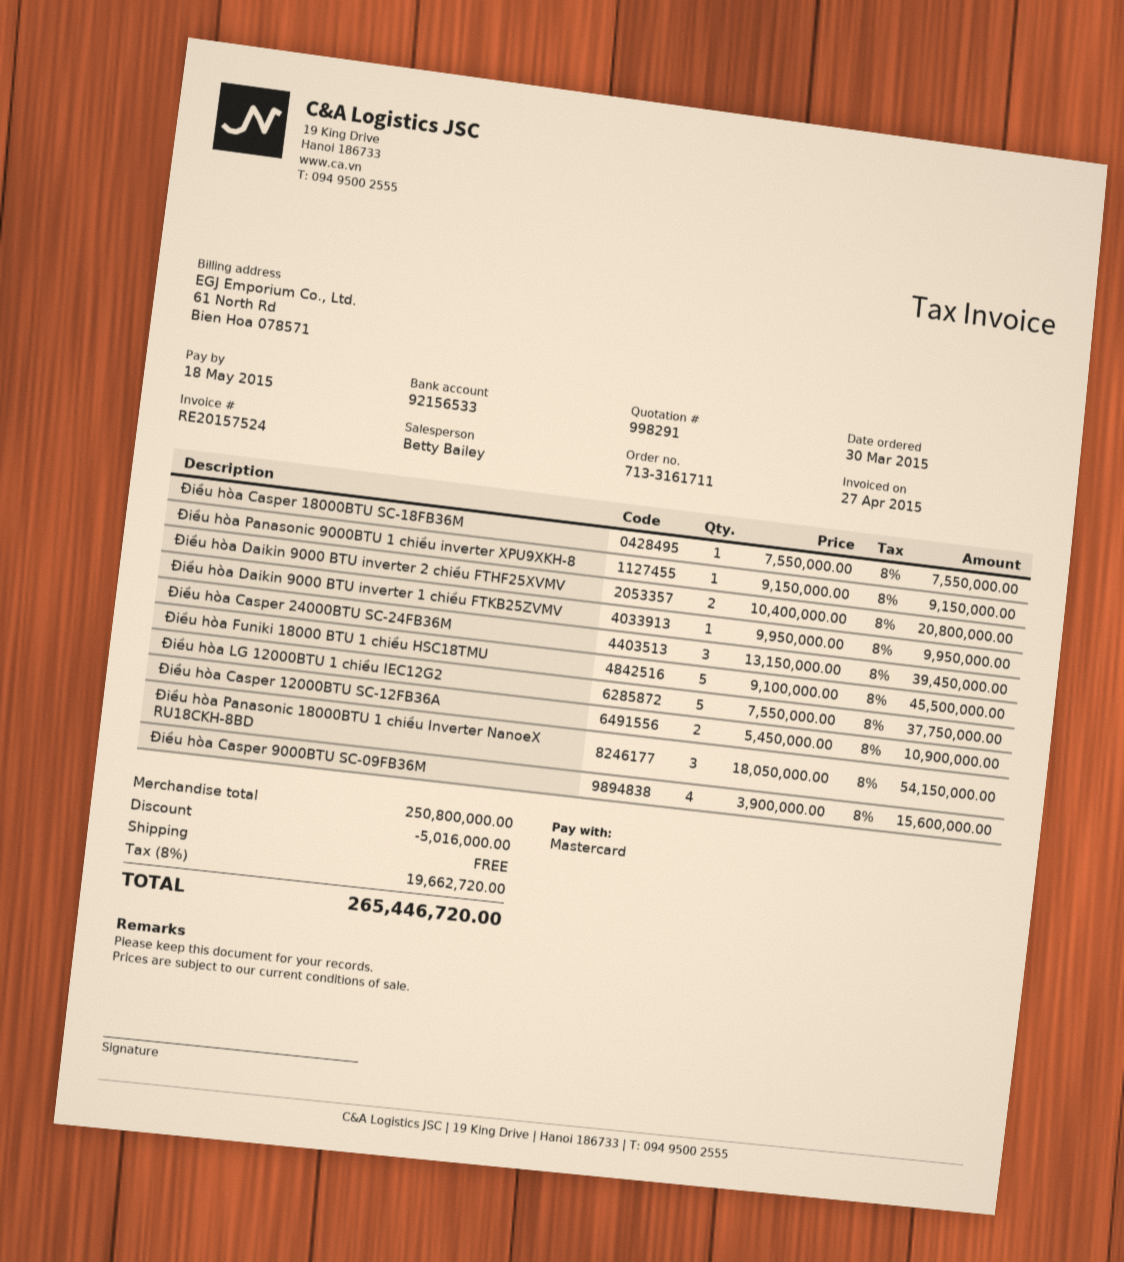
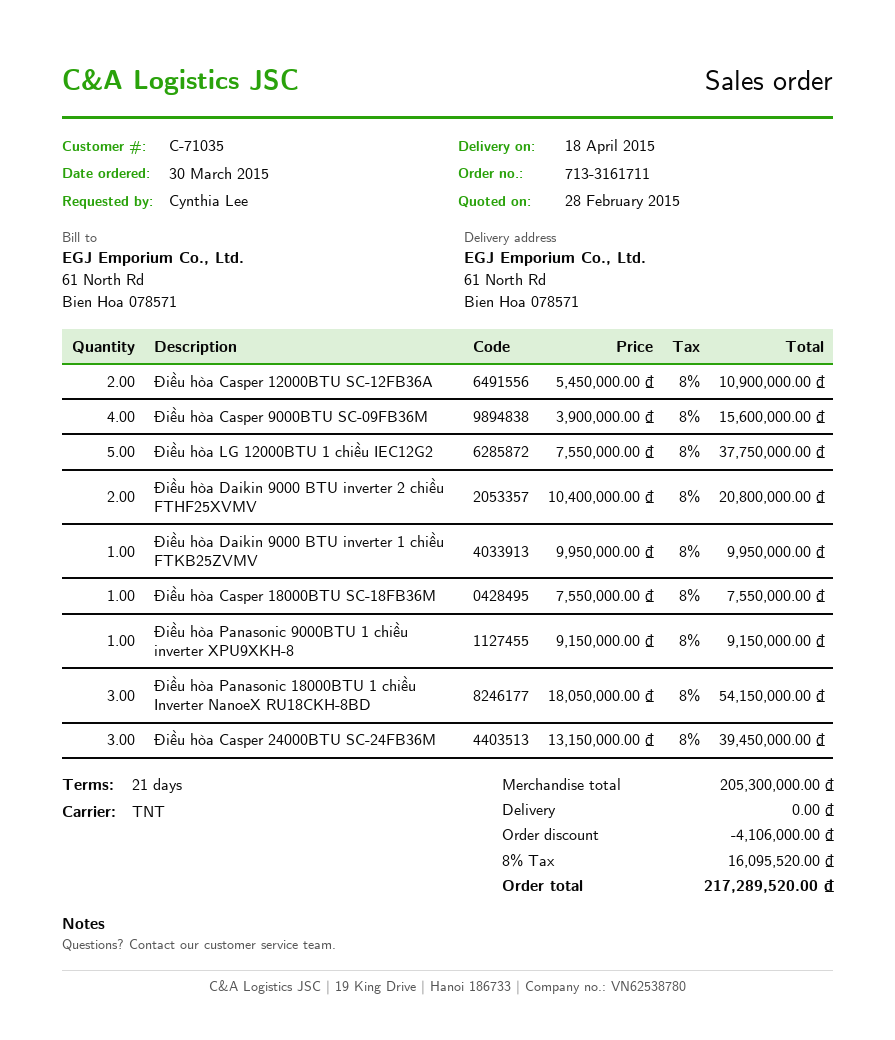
Điều hòa Funiki 18000 BTU 1 chiều HSC18TMU: 5 x 9100000.00 = 45500000.00 -> none
subtotal: 250800000.00 -> 205300000.00
discount: 5016000.00 -> 4106000.00
tax: 8% = 19662720.00 -> 8% = 16095520.00
total: 265446720.00 -> 217289520.00

